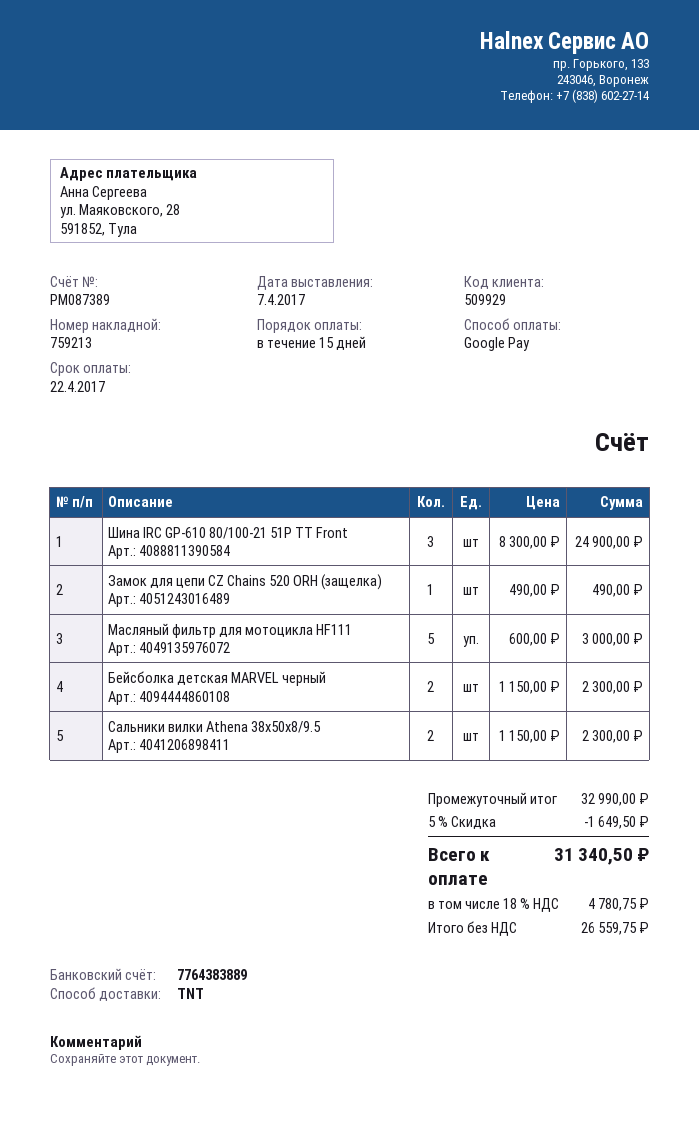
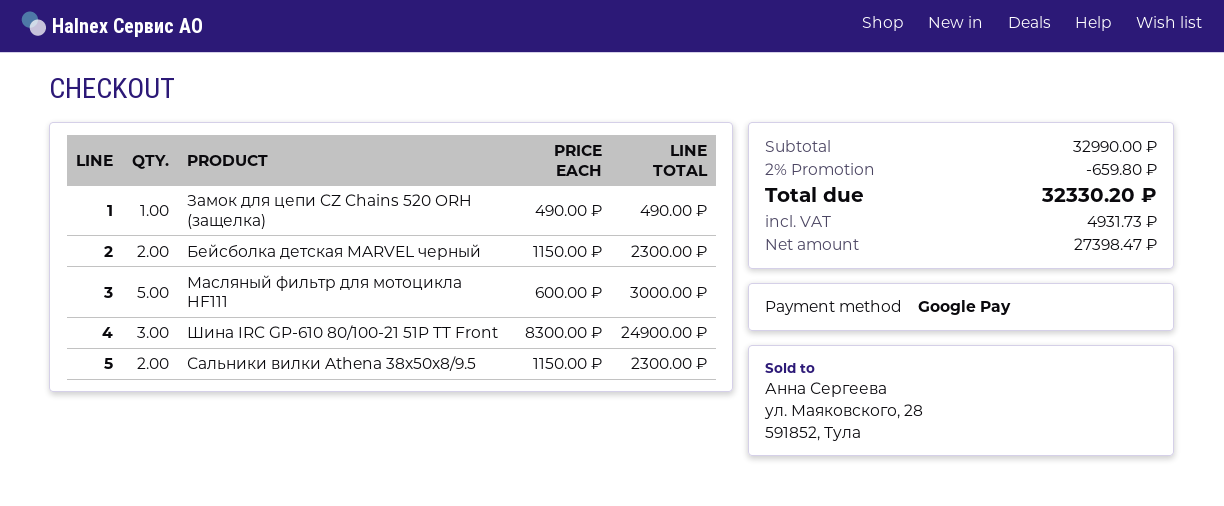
discount: 5% = 1649.50 -> 2% = 659.80
net: 26559.75 -> 27398.47
tax: 4780.75 -> 4931.73
total: 31340.50 -> 32330.20

